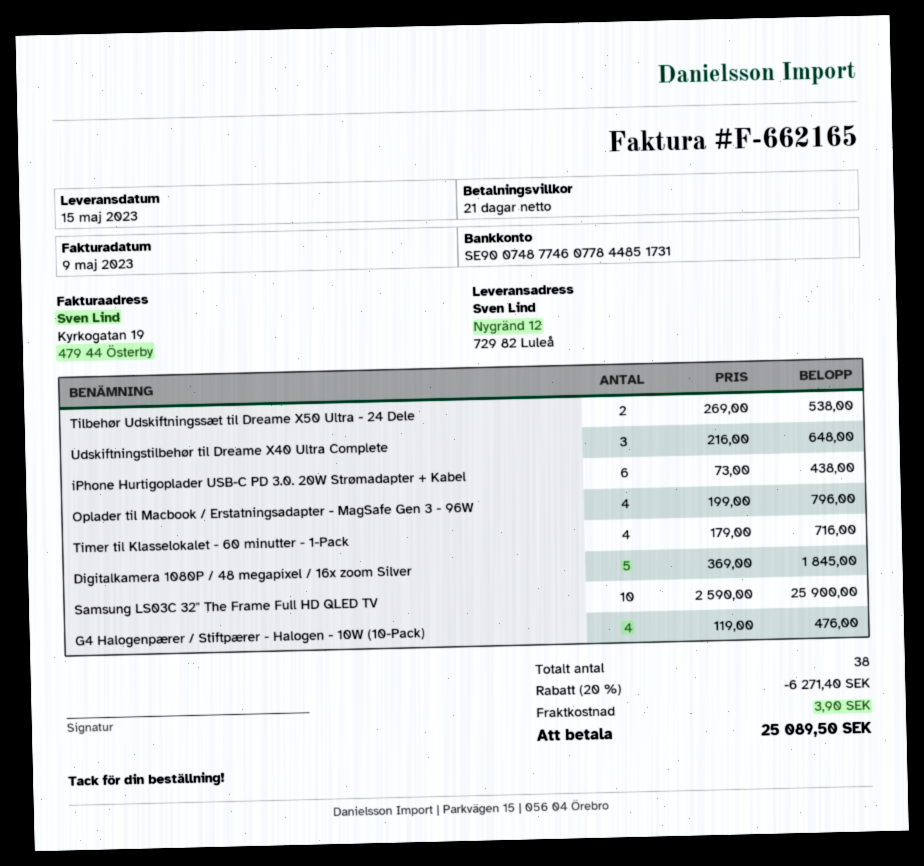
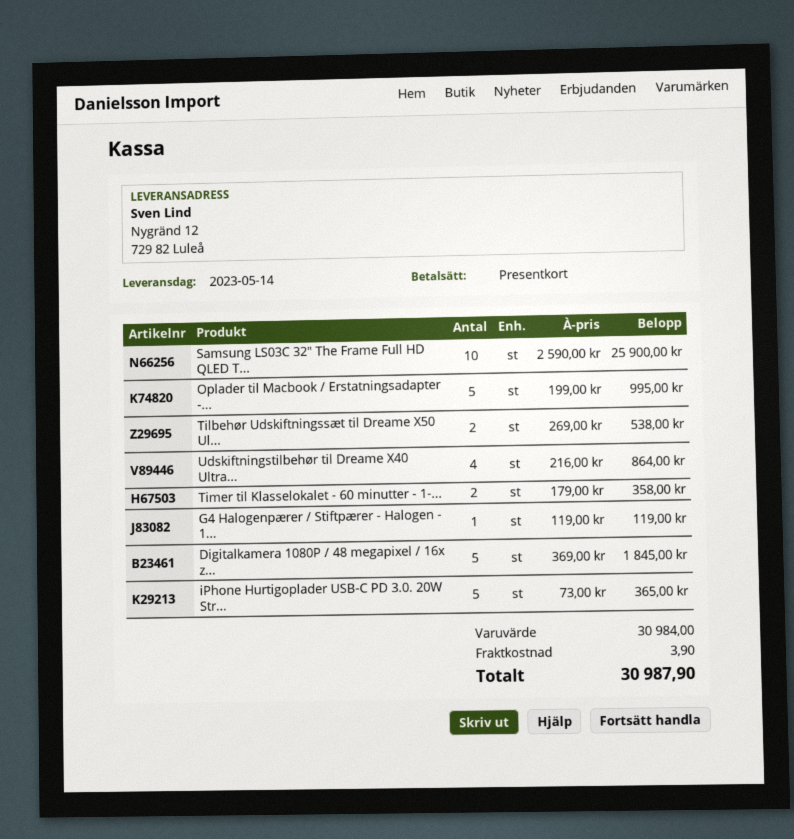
delivery date: 2023-05-15 -> 2023-05-14
Udskiftningstilbehør til Dreame X40 Ultra Complete: 3 x 216.00 = 648.00 -> 4 x 216.00 = 864.00
iPhone Hurtigoplader USB-C PD 3.0. 20W Strømadapter + Kabel: 6 x 73.00 = 438.00 -> 5 x 73.00 = 365.00
Oplader til Macbook / Erstatningsadapter - MagSafe Gen 3 - 96W: 4 x 199.00 = 796.00 -> 5 x 199.00 = 995.00
Timer til Klasselokalet - 60 minutter - 1-Pack: 4 x 179.00 = 716.00 -> 2 x 179.00 = 358.00
G4 Halogenpærer / Stiftpærer - Halogen - 10W (10-Pack): 4 x 119.00 = 476.00 -> 1 x 119.00 = 119.00
discount: 20% = 6271.40 -> none
total: 25089.50 -> 30987.90

